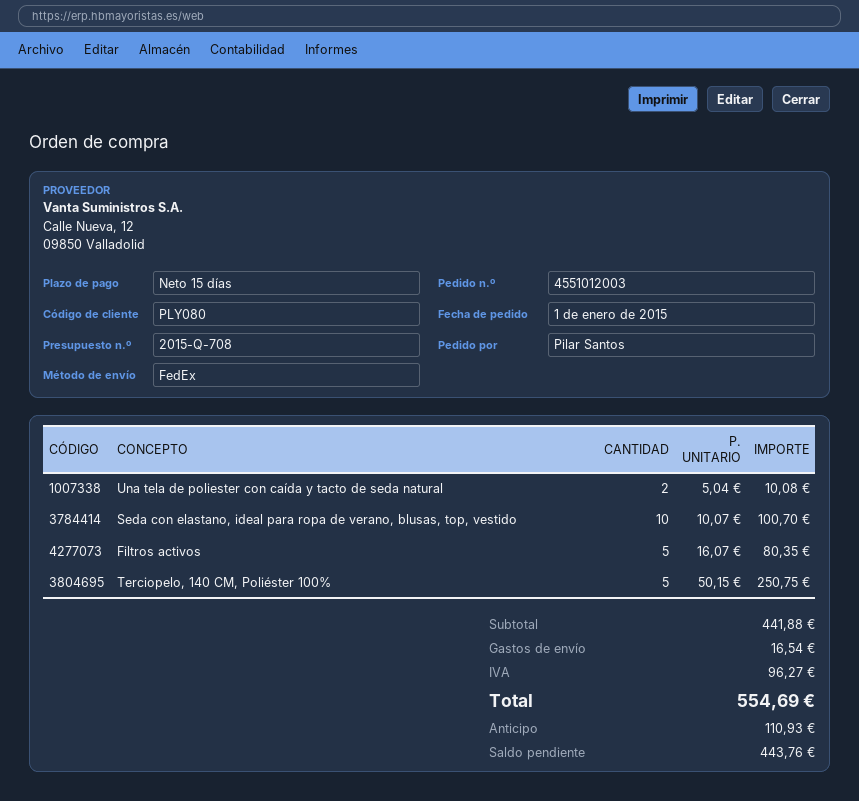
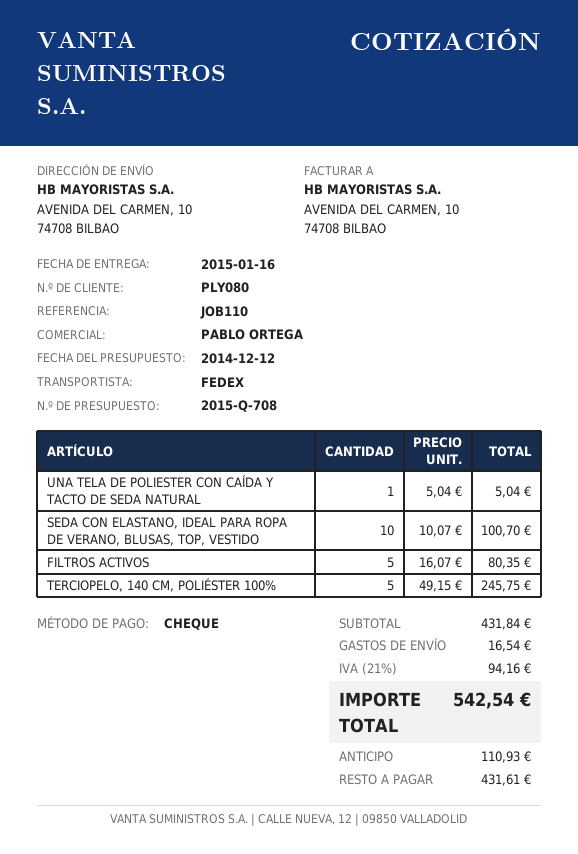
Una tela de poliester con caída y tacto de seda natural: 2 x 5.04 = 10.08 -> 1 x 5.04 = 5.04
Terciopelo, 140 CM, Poliéster 100%: 5 x 50.15 = 250.75 -> 5 x 49.15 = 245.75
subtotal: 441.88 -> 431.84
tax: 96.27 -> 94.16
total: 554.69 -> 542.54
balance: 443.76 -> 431.61

